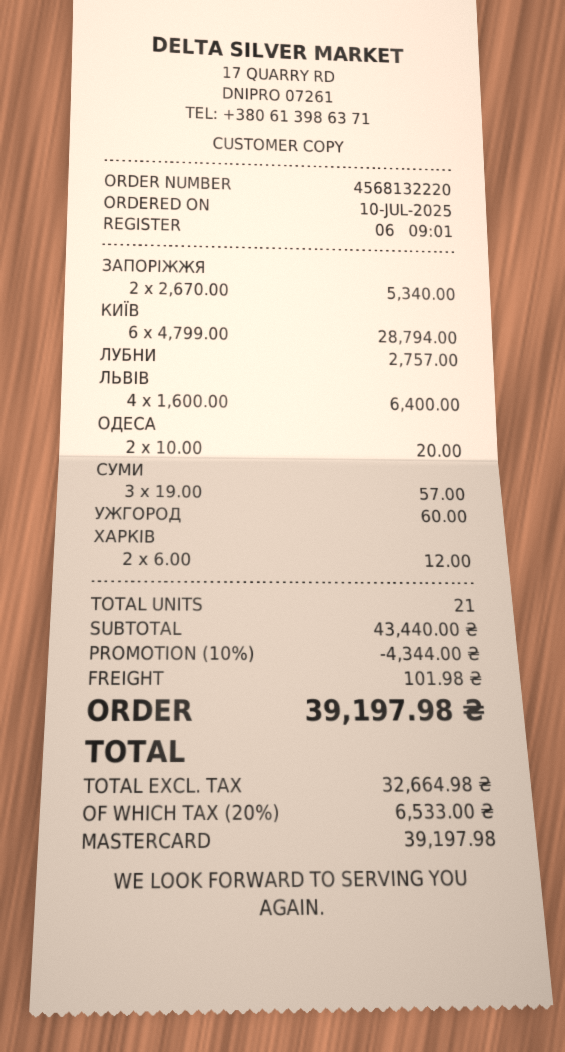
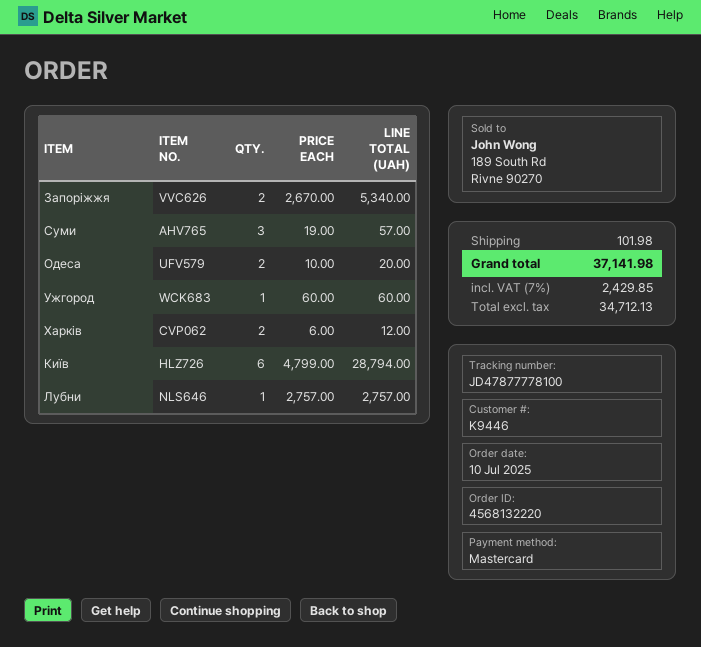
ЛЬВІВ: 4 x 1600.00 = 6400.00 -> none
discount: 10% = 4344.00 -> none
net: 32664.98 -> 34712.13
tax: 20% = 6533.00 -> 7% = 2429.85
total: 39197.98 -> 37141.98

